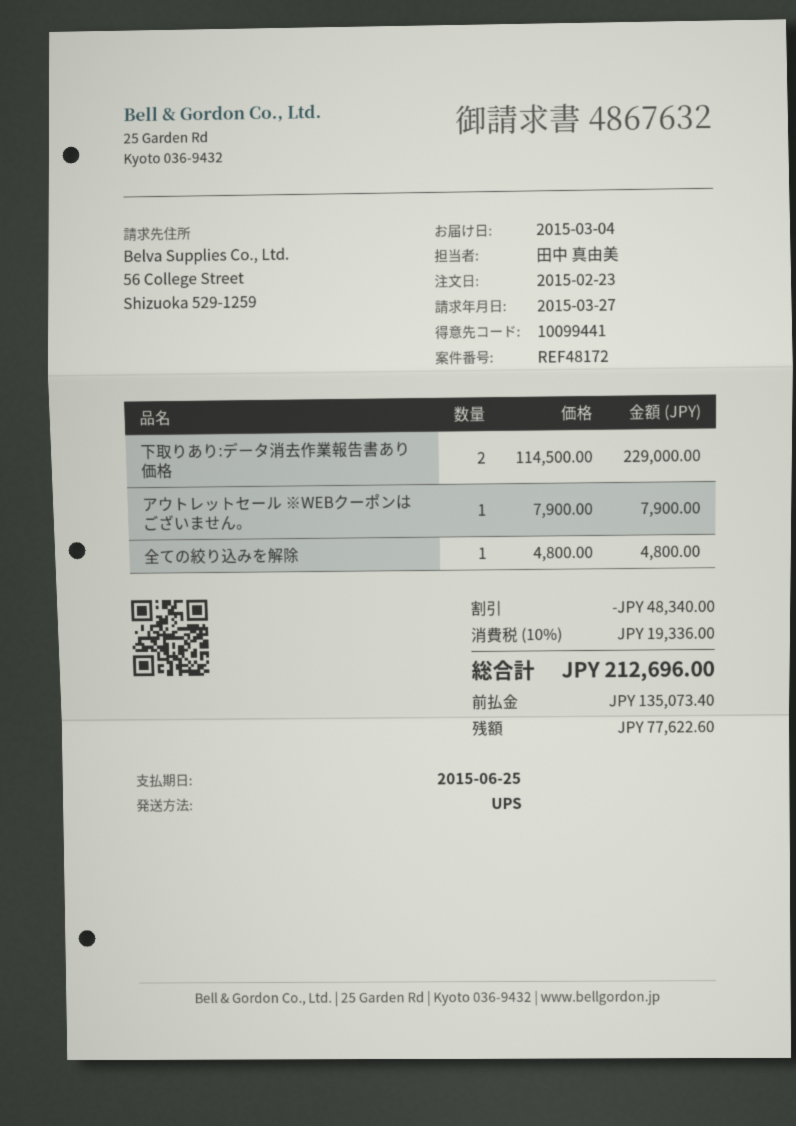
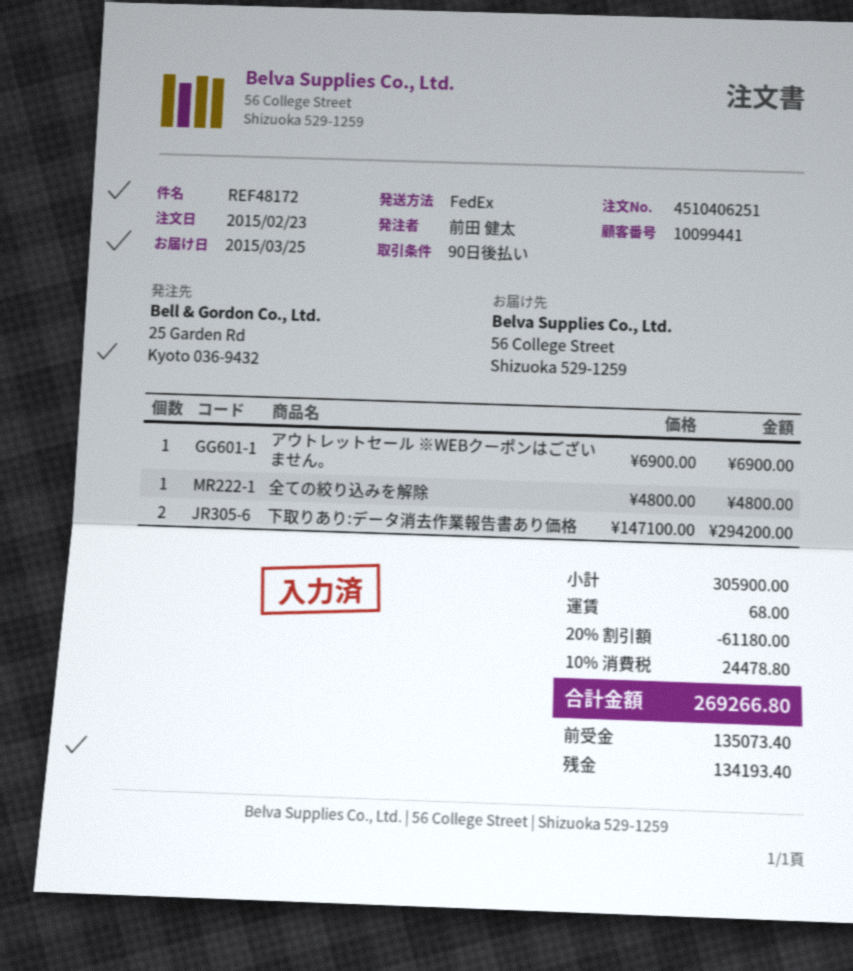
delivery date: 2015-03-04 -> 2015-03-25
shipping method: UPS -> FedEx
下取りあり:データ消去作業報告書あり価格: 2 x 114500.00 = 229000.00 -> 2 x 147100.00 = 294200.00
アウトレットセール ※WEBクーポンはございません。: 1 x 7900.00 = 7900.00 -> 1 x 6900.00 = 6900.00
discount: 48340.00 -> 61180.00
shipping: none -> 68.00
tax: 10% = 19336.00 -> 10% = 24478.80
total: 212696.00 -> 269266.80
balance: 77622.60 -> 134193.40

